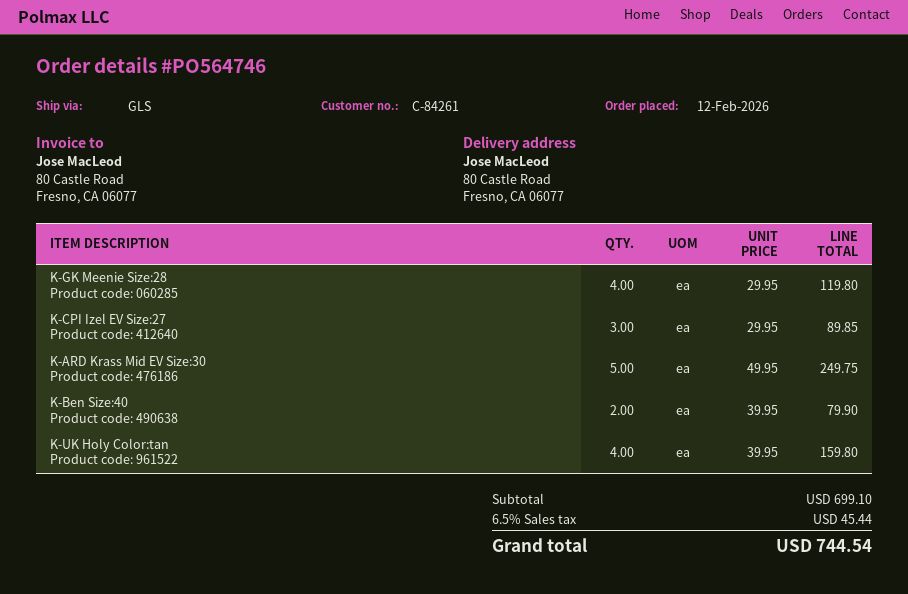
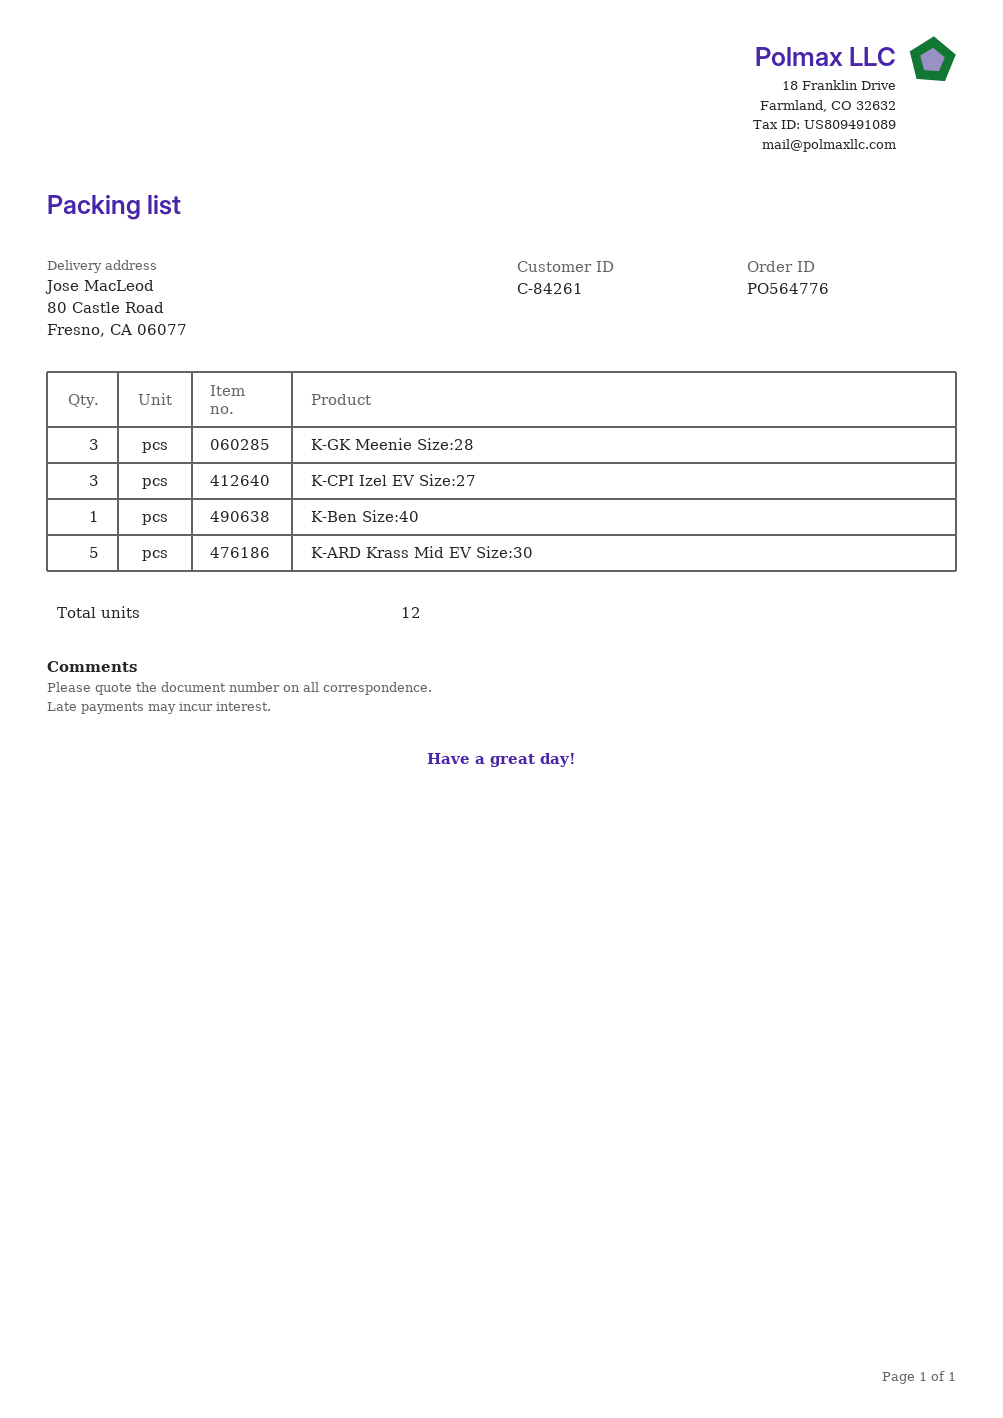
order number: PO564746 -> PO564776
K-GK Meenie Size:28: 4 -> 3
K-Ben Size:40: 2 -> 1
K-UK Holy Color:tan: 4 -> none

